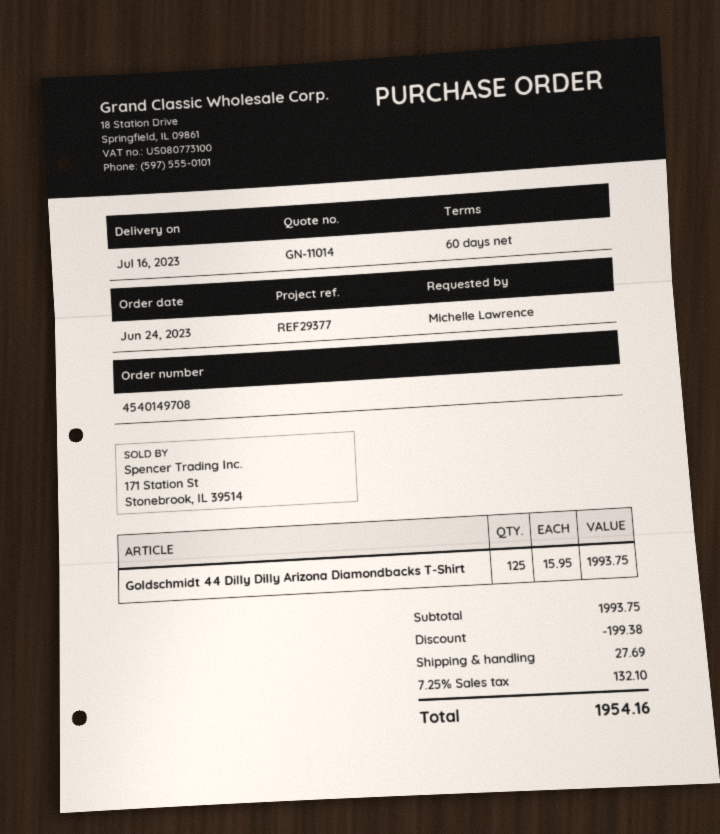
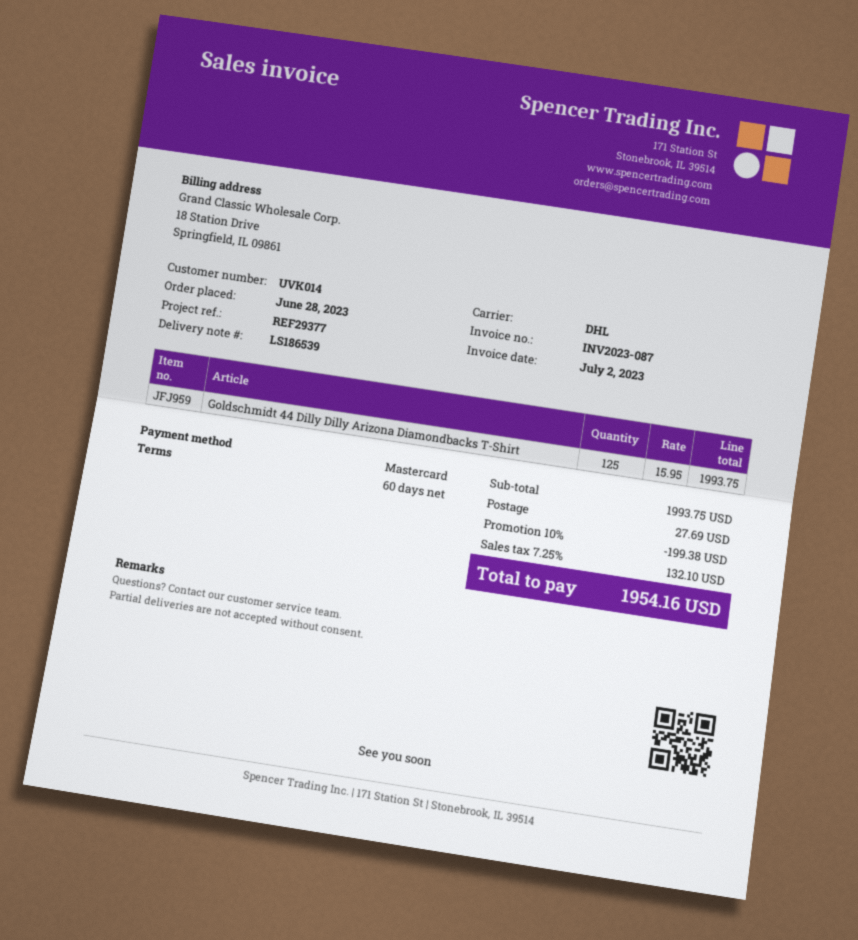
order date: 2023-06-24 -> 2023-06-28

